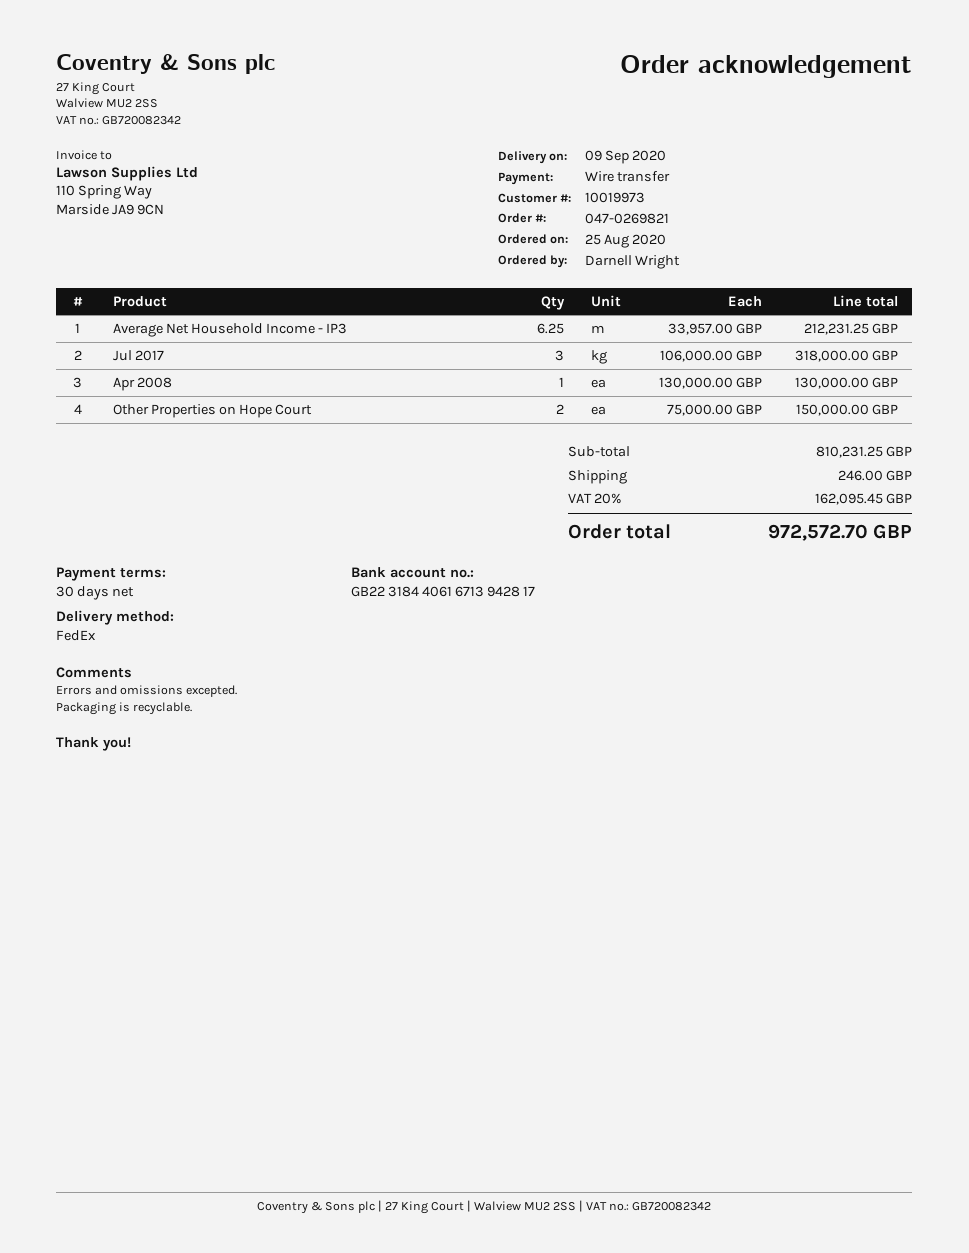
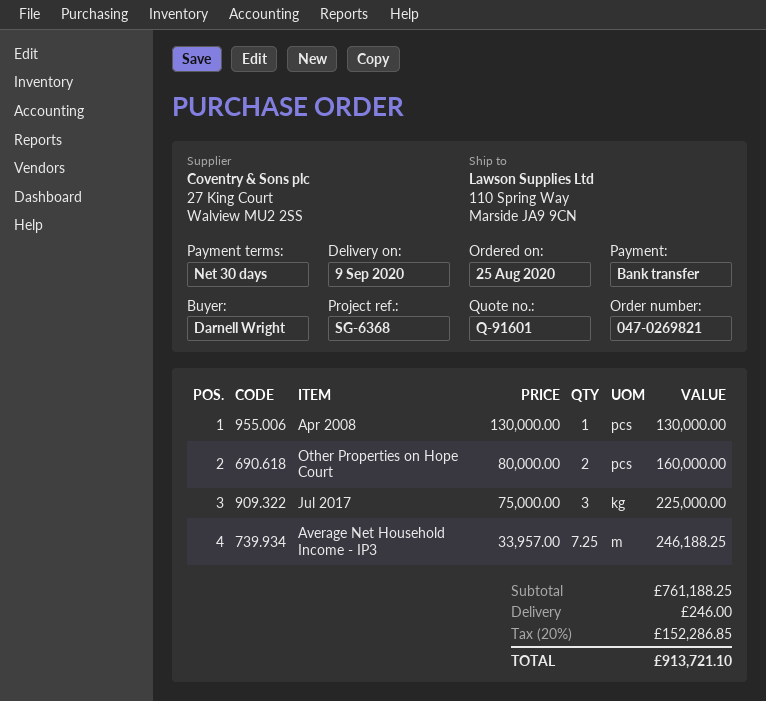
Average Net Household Income - IP3: 6.25 x 33957.00 = 212231.25 -> 7.25 x 33957.00 = 246188.25
Jul 2017: 3 x 106000.00 = 318000.00 -> 3 x 75000.00 = 225000.00
Other Properties on Hope Court: 2 x 75000.00 = 150000.00 -> 2 x 80000.00 = 160000.00
subtotal: 810231.25 -> 761188.25
tax: 20% = 162095.45 -> 20% = 152286.85
total: 972572.70 -> 913721.10

